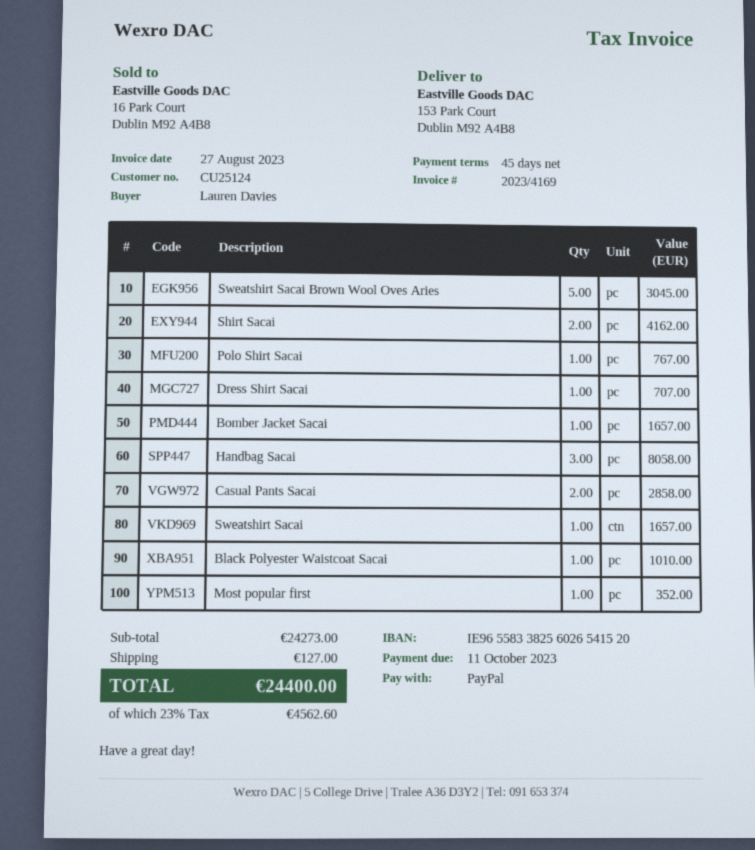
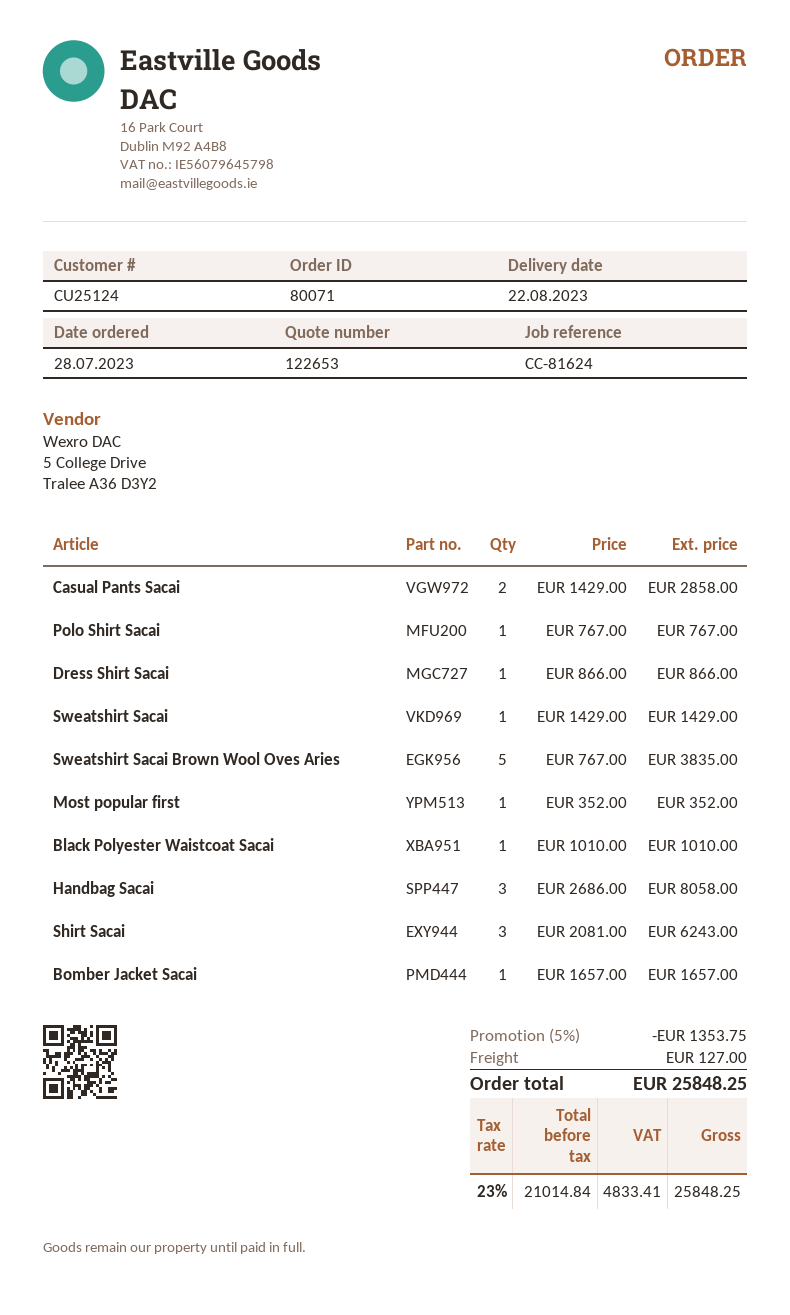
Sweatshirt Sacai Brown Wool Oves Aries: 5 for 3045.00 -> 5 for 3835.00
Shirt Sacai: 2 for 4162.00 -> 3 for 6243.00
Dress Shirt Sacai: 1 for 707.00 -> 1 for 866.00
Sweatshirt Sacai: 1 for 1657.00 -> 1 for 1429.00
discount: none -> 5% = 1353.75
tax: 23% = 4562.60 -> 23% = 4833.41
total: 24400.00 -> 25848.25

